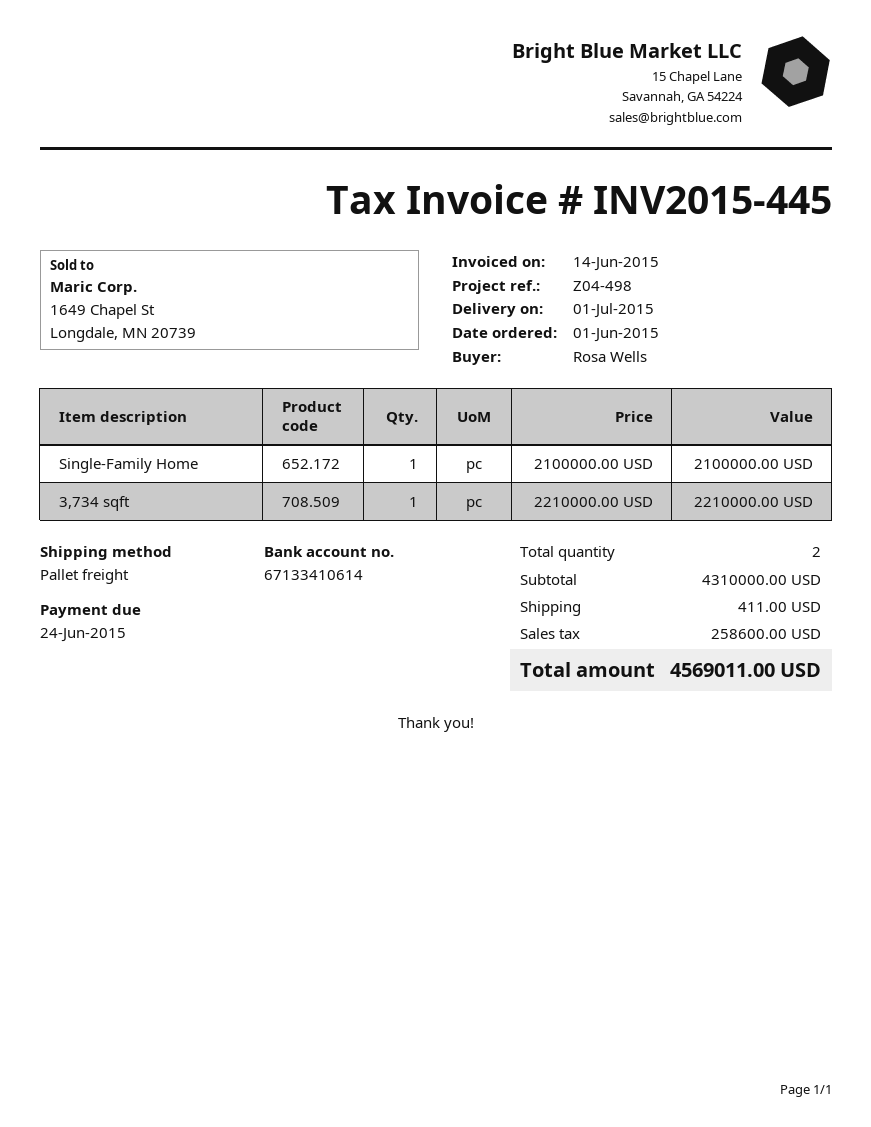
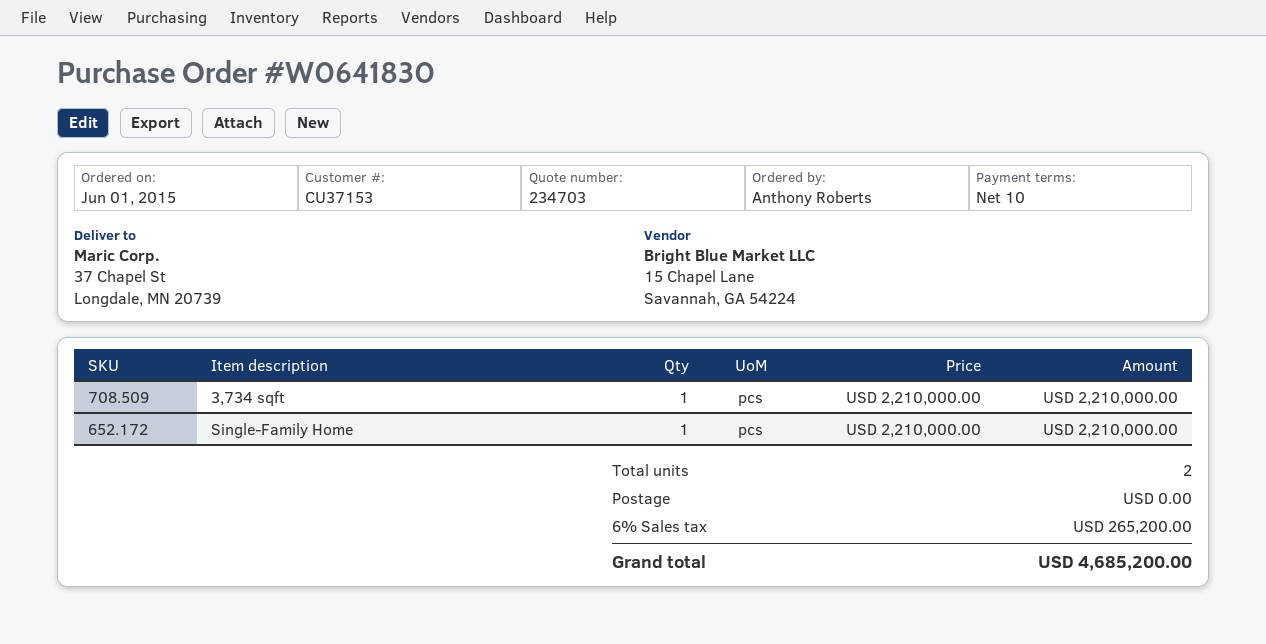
ordered by: Rosa Wells -> Anthony Roberts
Single-Family Home: 1 x 2100000.00 = 2100000.00 -> 1 x 2210000.00 = 2210000.00
shipping: 411.00 -> 0.00
tax: 258600.00 -> 265200.00
total: 4569011.00 -> 4685200.00

